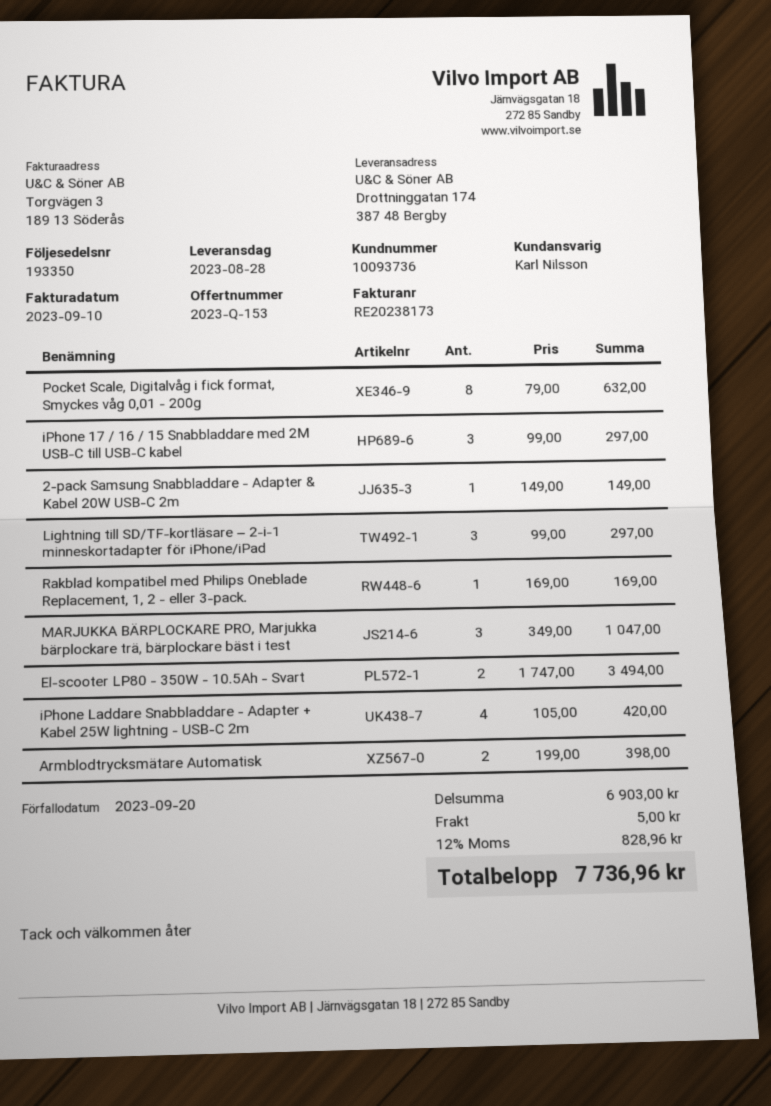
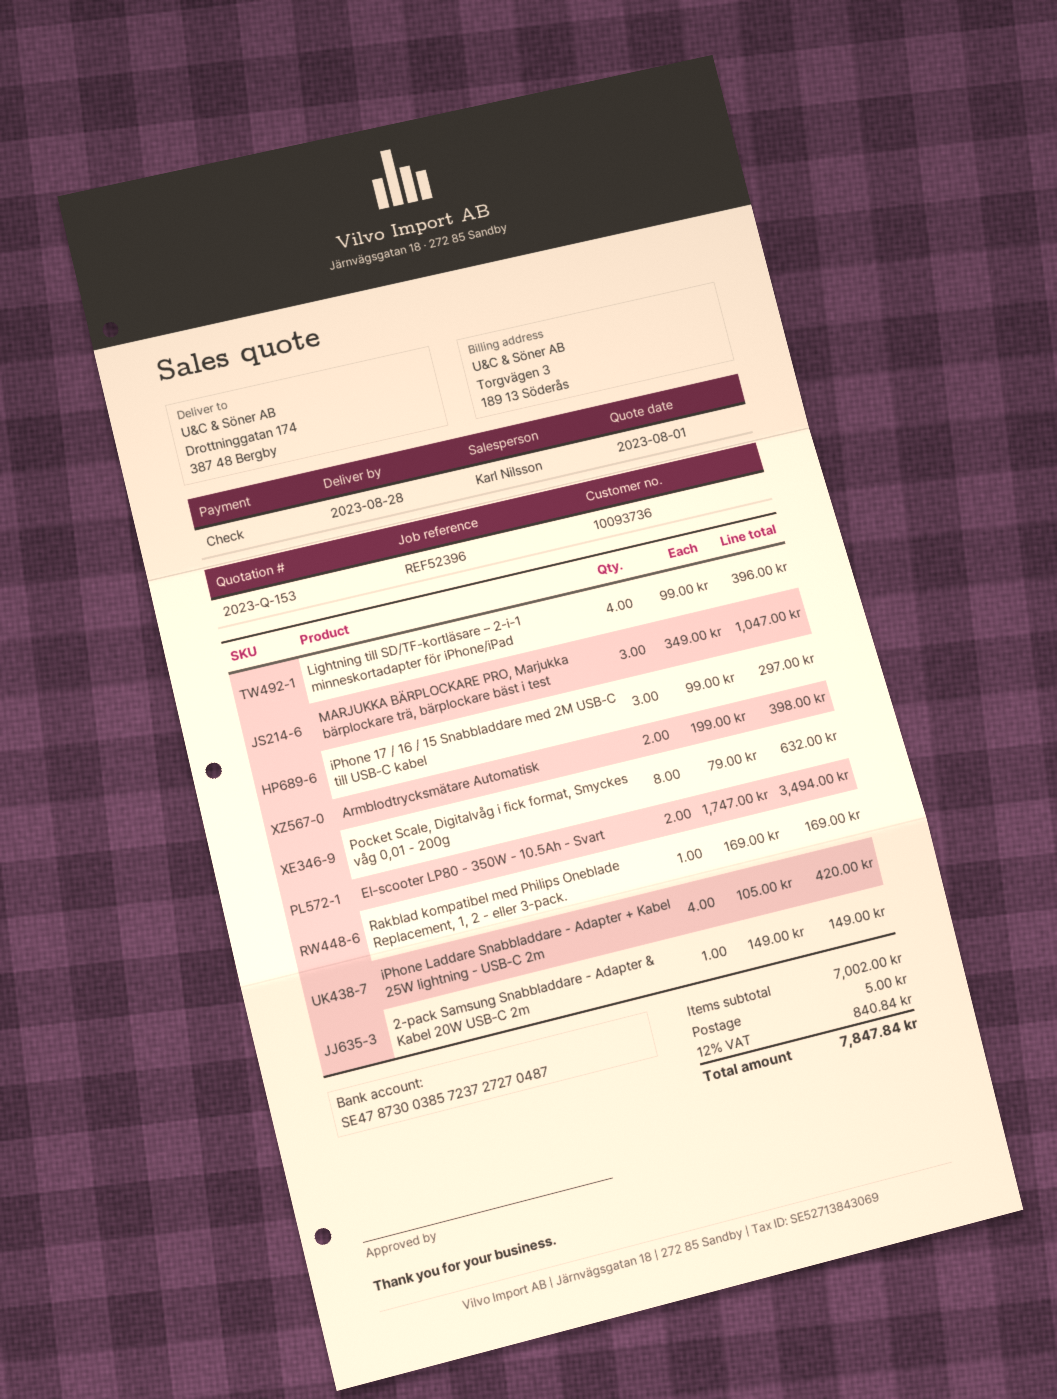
Lightning till SD/TF-kortläsare – 2-i-1 minneskortadapter för iPhone/iPad: 3 x 99.00 = 297.00 -> 4 x 99.00 = 396.00
subtotal: 6903.00 -> 7002.00
tax: 12% = 828.96 -> 12% = 840.84
total: 7736.96 -> 7847.84

